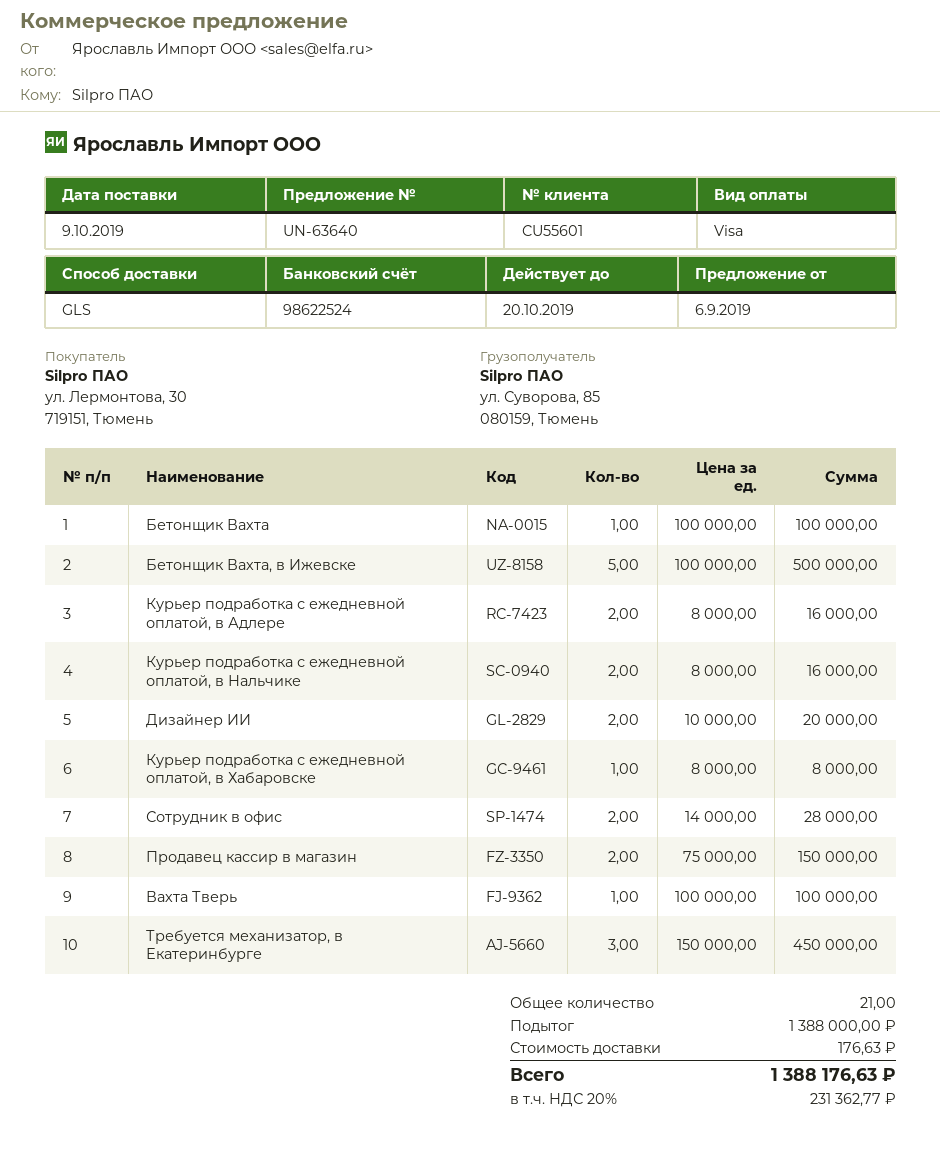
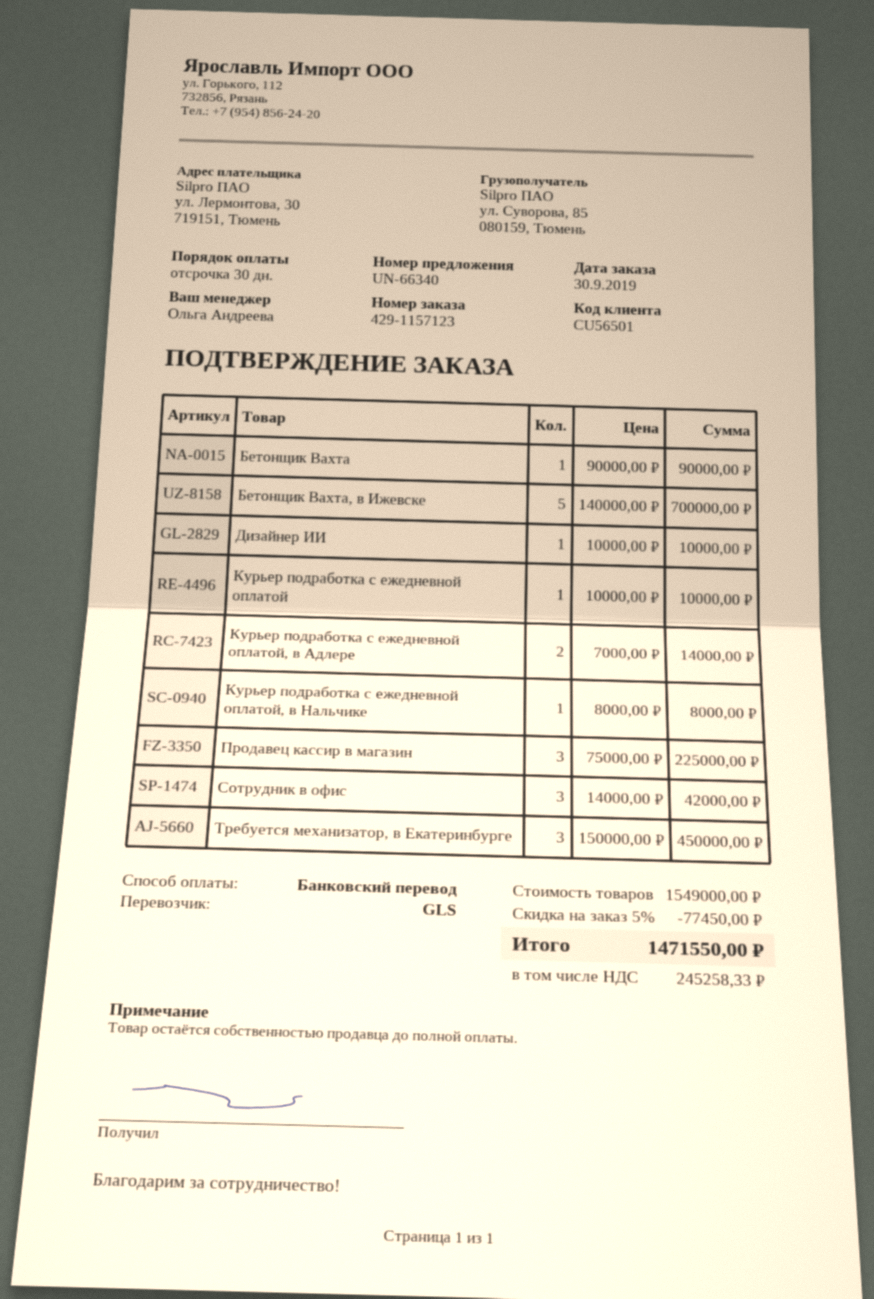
quote number: UN-63640 -> UN-66340
customer number: CU55601 -> CU56501
payment method: Visa -> bank transfer
Бетонщик Вахта: 1 x 100000.00 = 100000.00 -> 1 x 90000.00 = 90000.00
Бетонщик Вахта, в Ижевске: 5 x 100000.00 = 500000.00 -> 5 x 140000.00 = 700000.00
Курьер подработка с ежедневной оплатой, в Адлере: 2 x 8000.00 = 16000.00 -> 2 x 7000.00 = 14000.00
Курьер подработка с ежедневной оплатой, в Нальчике: 2 x 8000.00 = 16000.00 -> 1 x 8000.00 = 8000.00
Дизайнер ИИ: 2 x 10000.00 = 20000.00 -> 1 x 10000.00 = 10000.00
Курьер подработка с ежедневной оплатой, в Хабаровске: 1 x 8000.00 = 8000.00 -> none
Сотрудник в офис: 2 x 14000.00 = 28000.00 -> 3 x 14000.00 = 42000.00
Продавец кассир в магазин: 2 x 75000.00 = 150000.00 -> 3 x 75000.00 = 225000.00
Вахта Тверь: 1 x 100000.00 = 100000.00 -> none
Курьер подработка с ежедневной оплатой: none -> 1 x 10000.00 = 10000.00
subtotal: 1388000.00 -> 1549000.00
discount: none -> 5% = 77450.00
shipping: 176.63 -> none
tax: 231362.77 -> 245258.33
total: 1388176.63 -> 1471550.00

